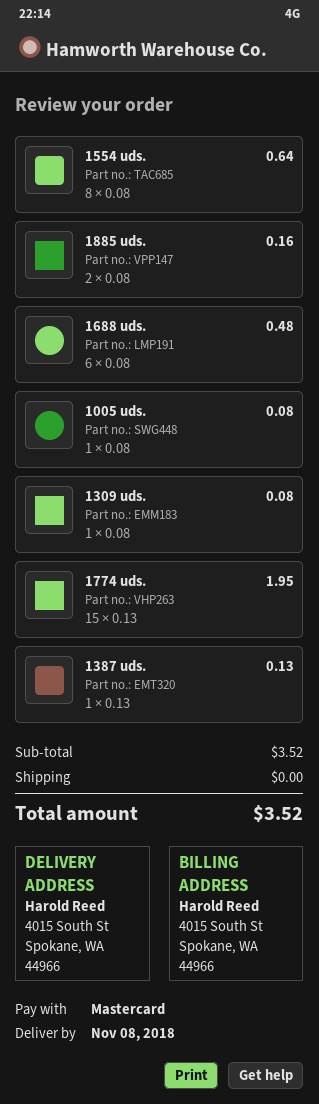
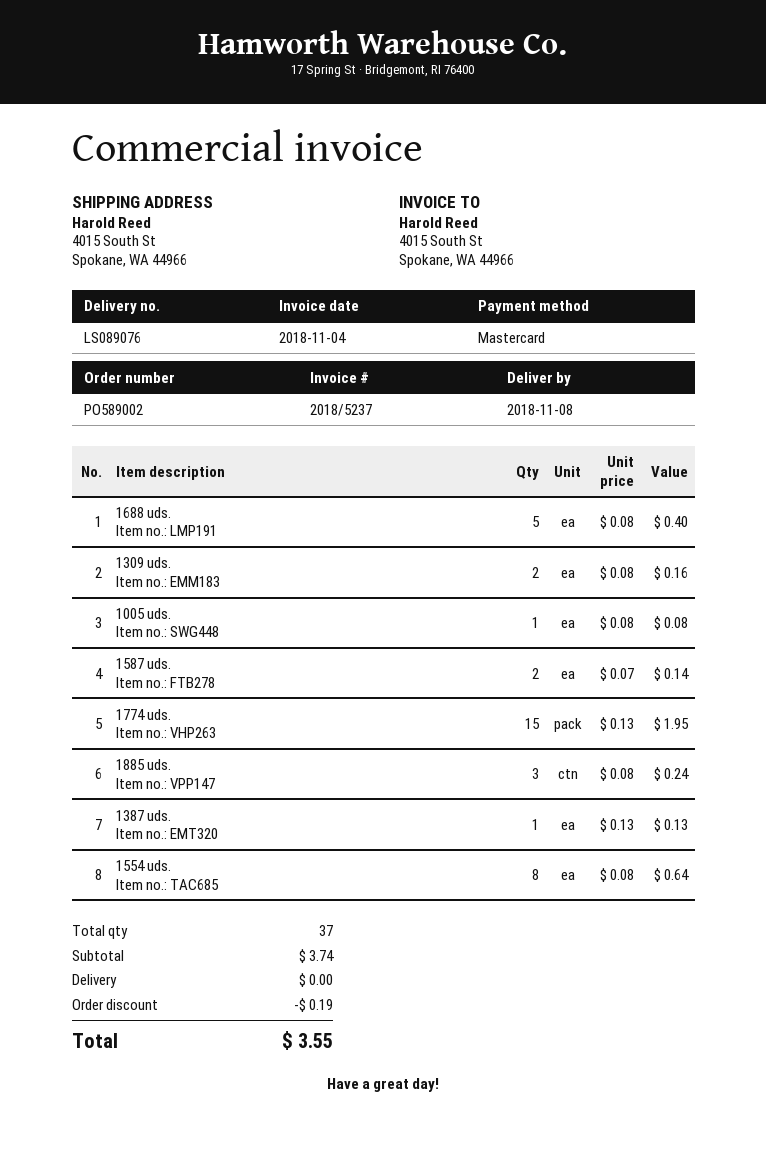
1885 uds.: 2 x 0.08 = 0.16 -> 3 x 0.08 = 0.24
1688 uds.: 6 x 0.08 = 0.48 -> 5 x 0.08 = 0.40
1309 uds.: 1 x 0.08 = 0.08 -> 2 x 0.08 = 0.16
1587 uds.: none -> 2 x 0.07 = 0.14
subtotal: 3.52 -> 3.74
discount: none -> 0.19
total: 3.52 -> 3.55

